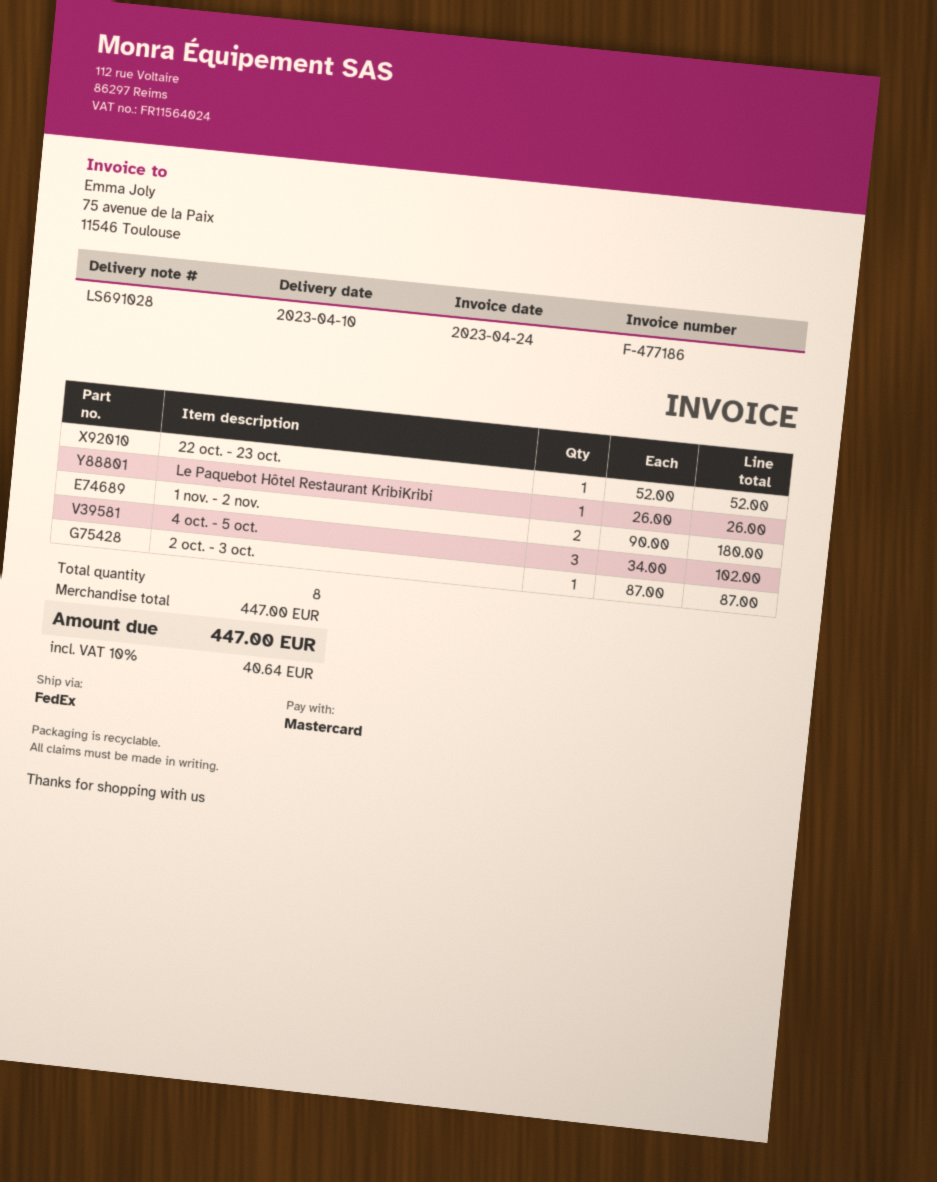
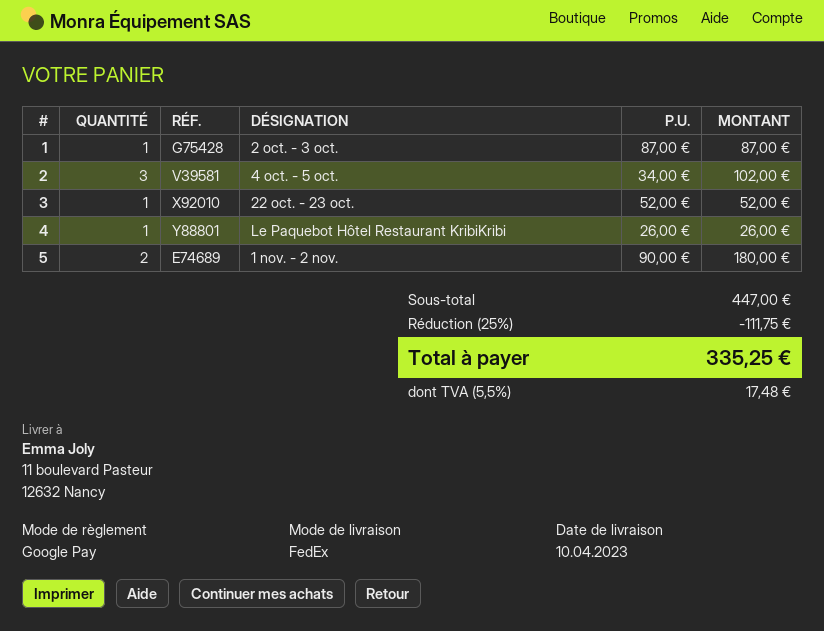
payment method: Mastercard -> Google Pay
discount: none -> 25% = 111.75
tax: 10% = 40.64 -> 5.5% = 17.48
total: 447.00 -> 335.25

